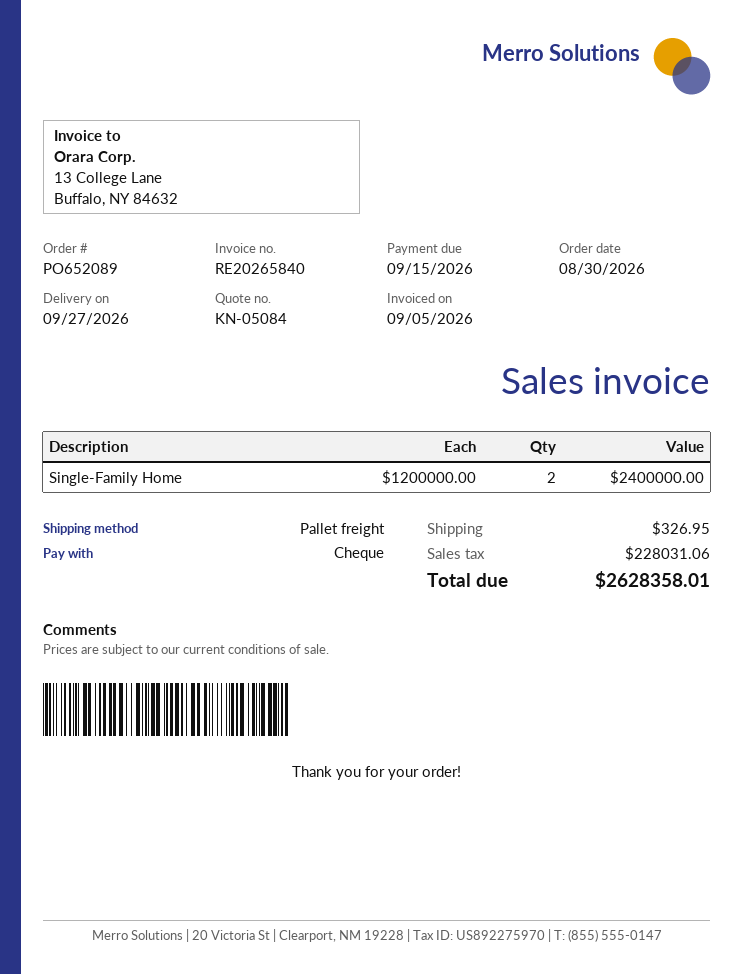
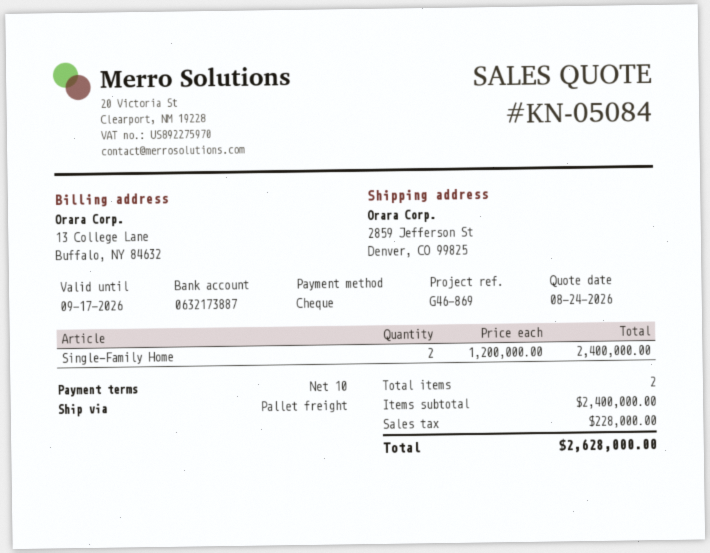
shipping: 326.95 -> none
tax: 228031.06 -> 228000.00
total: 2628358.01 -> 2628000.00

